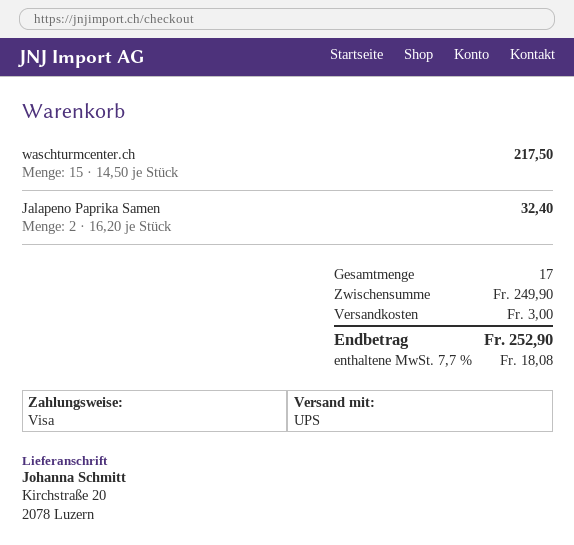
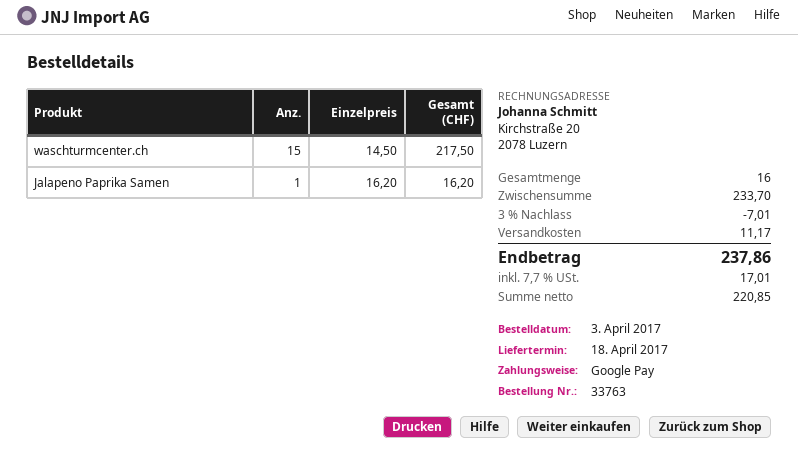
payment method: Visa -> Google Pay
Jalapeno Paprika Samen: 2 x 16.20 = 32.40 -> 1 x 16.20 = 16.20
total quantity: 17 -> 16
subtotal: 249.90 -> 233.70
discount: none -> 3% = 7.01
shipping: 3.00 -> 11.17
tax: 7.7% = 18.08 -> 7.7% = 17.01
total: 252.90 -> 237.86

